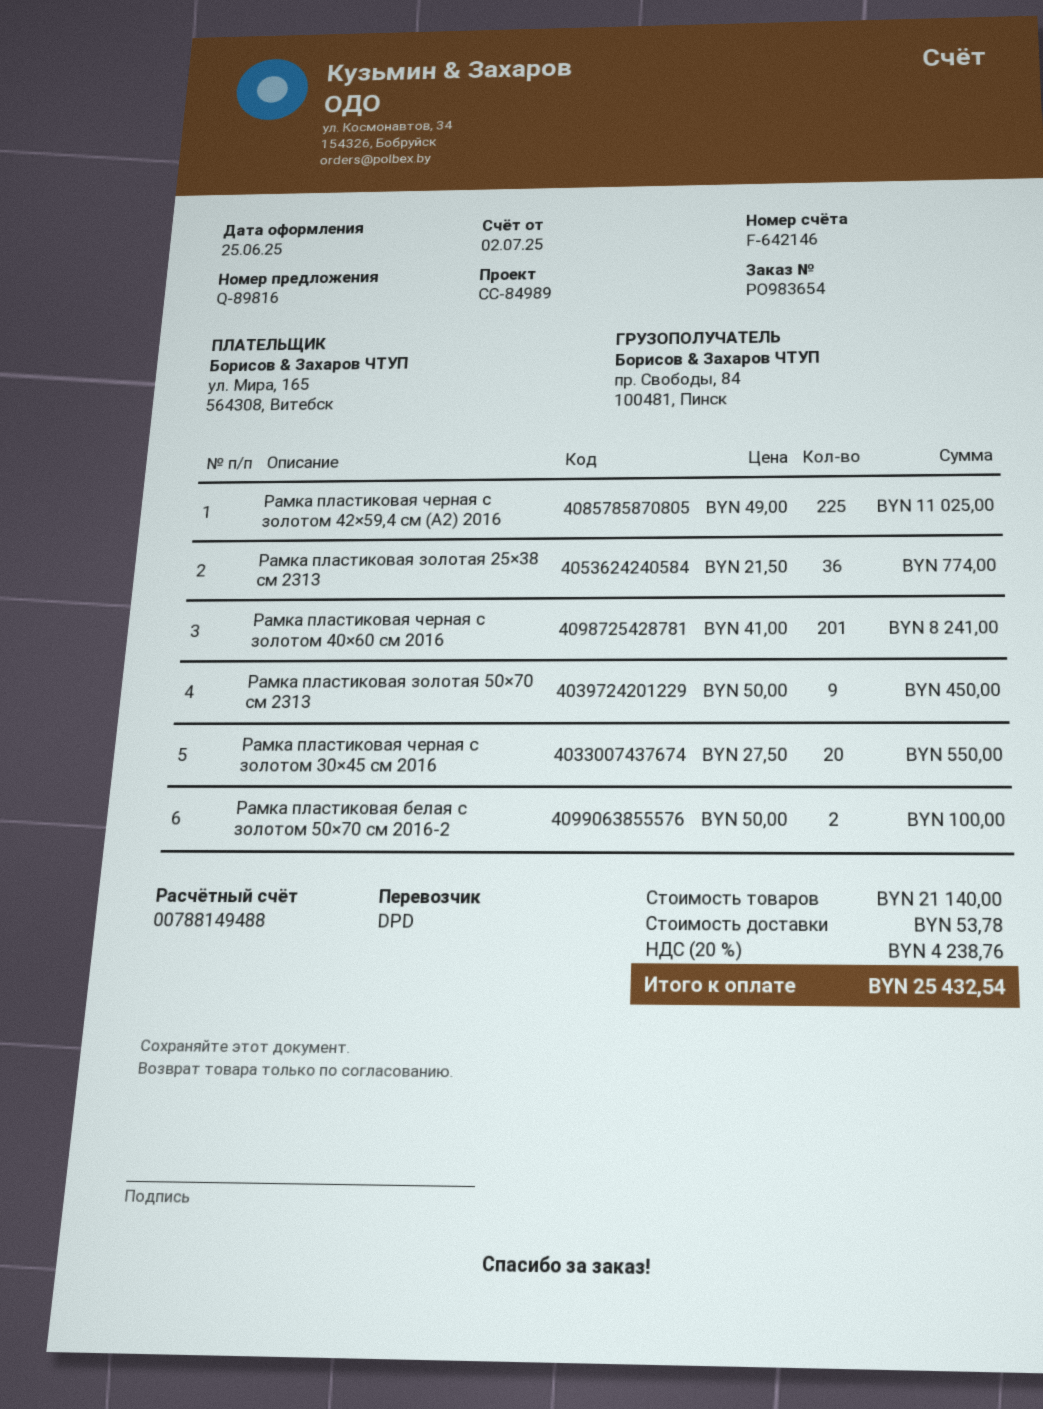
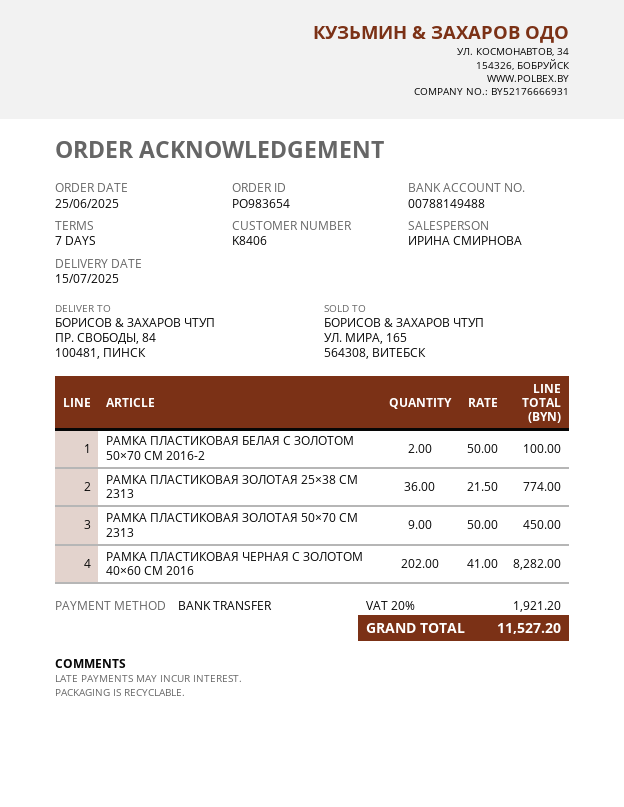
Рамка пластиковая черная с золотом 42×59,4 см (A2) 2016: 225 x 49.00 = 11025.00 -> none
Рамка пластиковая черная с золотом 40×60 см 2016: 201 x 41.00 = 8241.00 -> 202 x 41.00 = 8282.00
Рамка пластиковая черная с золотом 30×45 см 2016: 20 x 27.50 = 550.00 -> none
shipping: 53.78 -> none
tax: 20% = 4238.76 -> 20% = 1921.20
total: 25432.54 -> 11527.20

